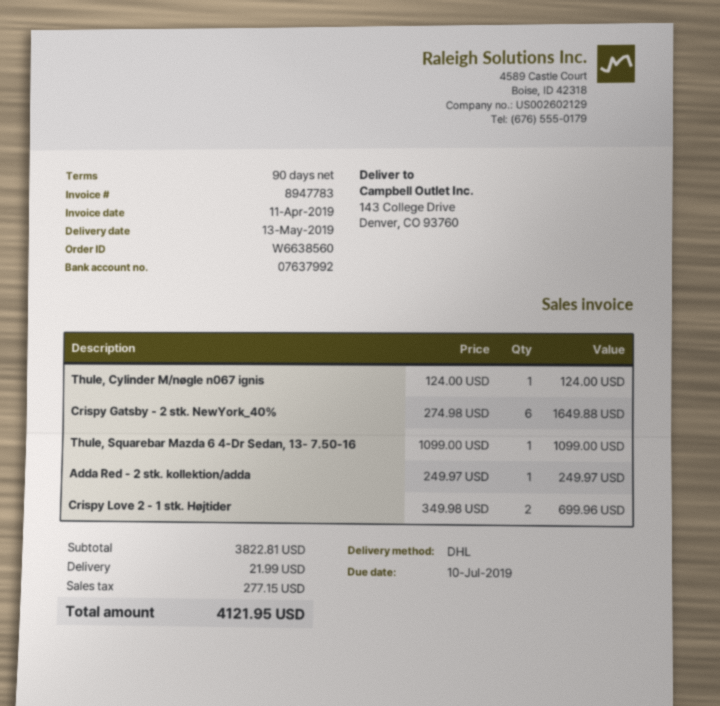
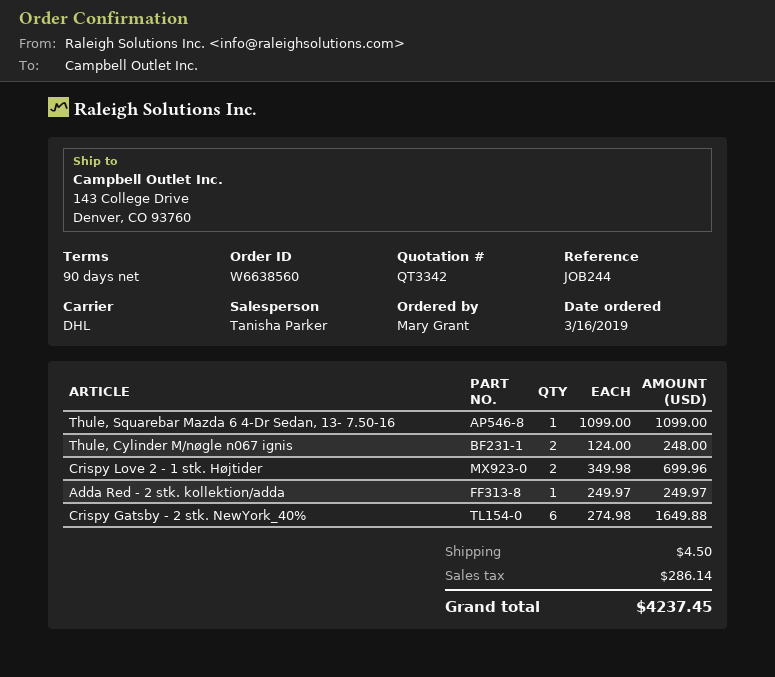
Thule, Cylinder M/nøgle n067 ignis: 1 x 124.00 = 124.00 -> 2 x 124.00 = 248.00
shipping: 21.99 -> 4.50
tax: 277.15 -> 286.14
total: 4121.95 -> 4237.45

